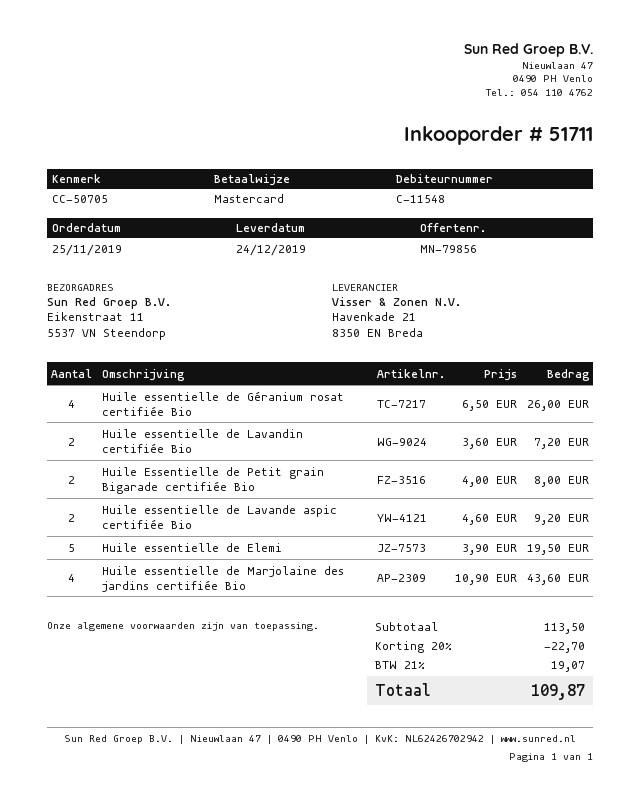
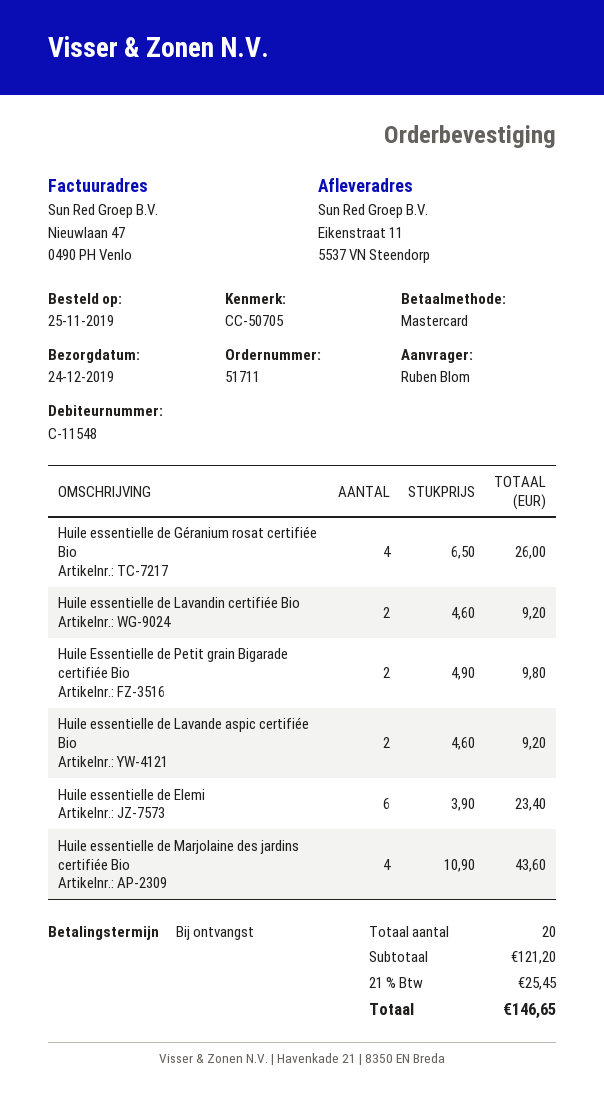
Huile essentielle de Lavandin certifiée Bio: 2 x 3.60 = 7.20 -> 2 x 4.60 = 9.20
Huile Essentielle de Petit grain Bigarade certifiée Bio: 2 x 4.00 = 8.00 -> 2 x 4.90 = 9.80
Huile essentielle de Elemi: 5 x 3.90 = 19.50 -> 6 x 3.90 = 23.40
subtotal: 113.50 -> 121.20
discount: 20% = 22.70 -> none
tax: 21% = 19.07 -> 21% = 25.45
total: 109.87 -> 146.65

